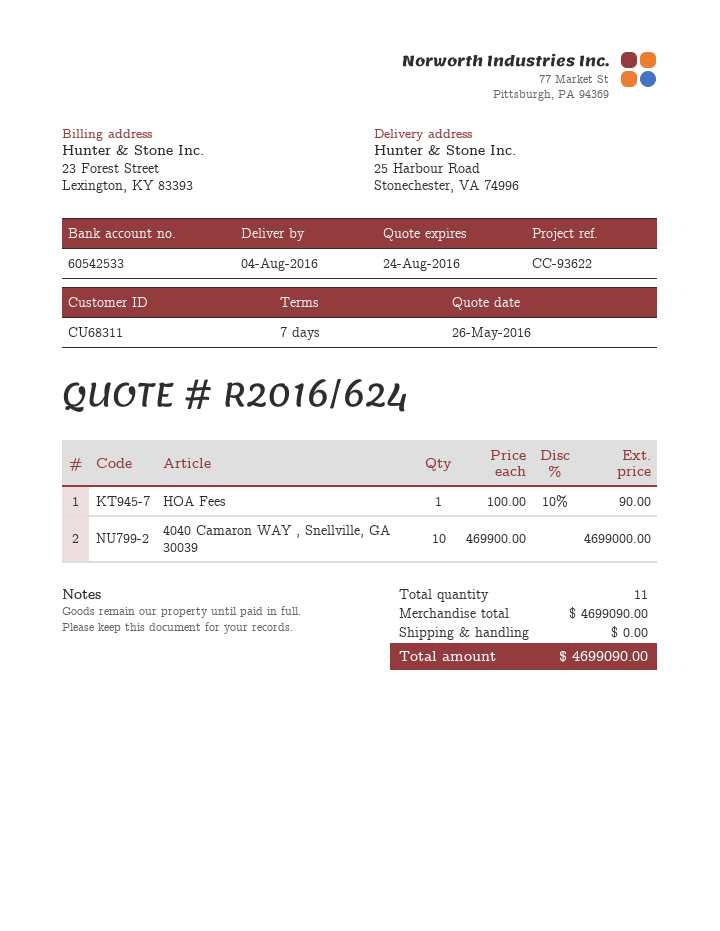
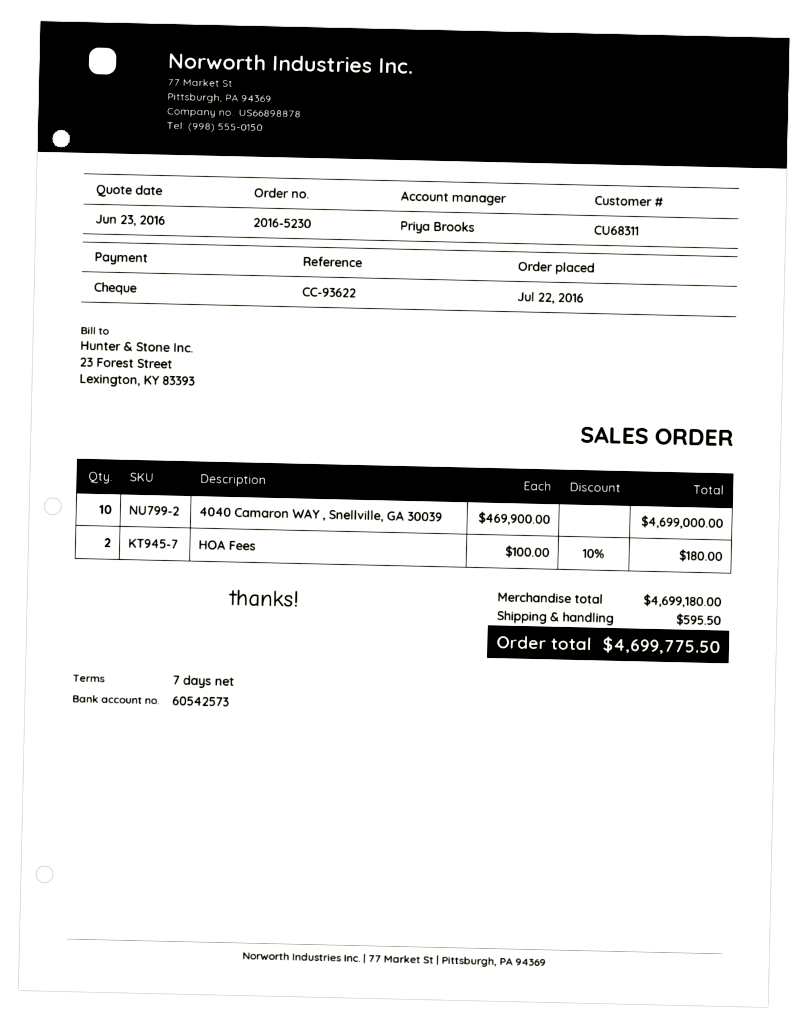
quote date: 2016-05-26 -> 2016-06-23
bank account: 60542533 -> 60542573
HOA Fees: 1 x 100.00 - 10% = 90.00 -> 2 x 100.00 - 10% = 180.00
subtotal: 4699090.00 -> 4699180.00
shipping: 0.00 -> 595.50
total: 4699090.00 -> 4699775.50

